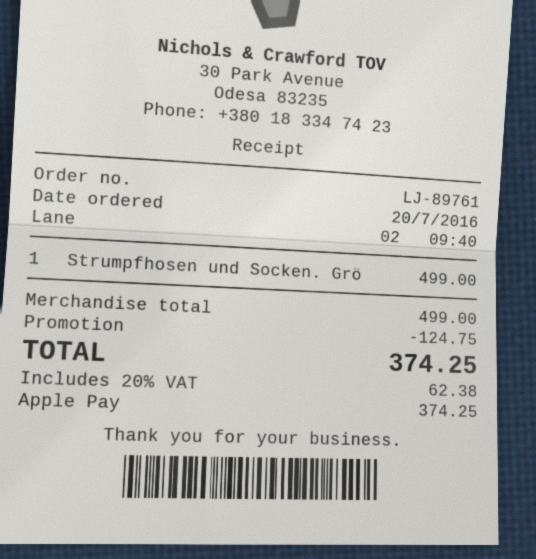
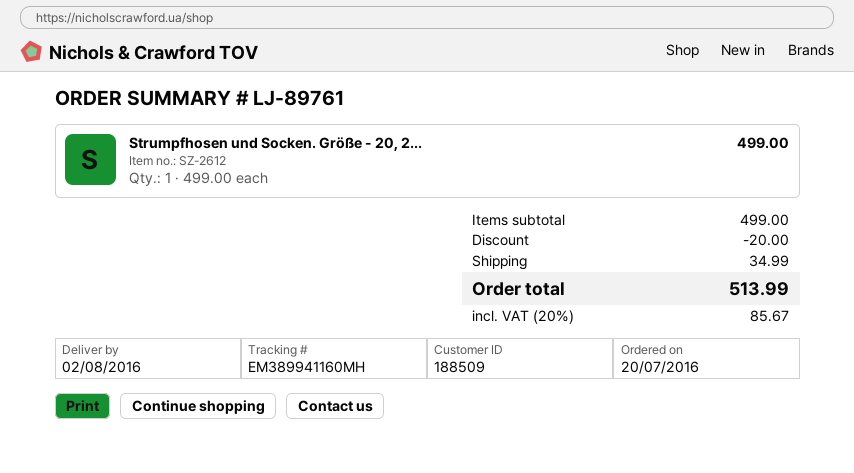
discount: 124.75 -> 20.00
shipping: none -> 34.99
tax: 20% = 62.38 -> 20% = 85.67
total: 374.25 -> 513.99

